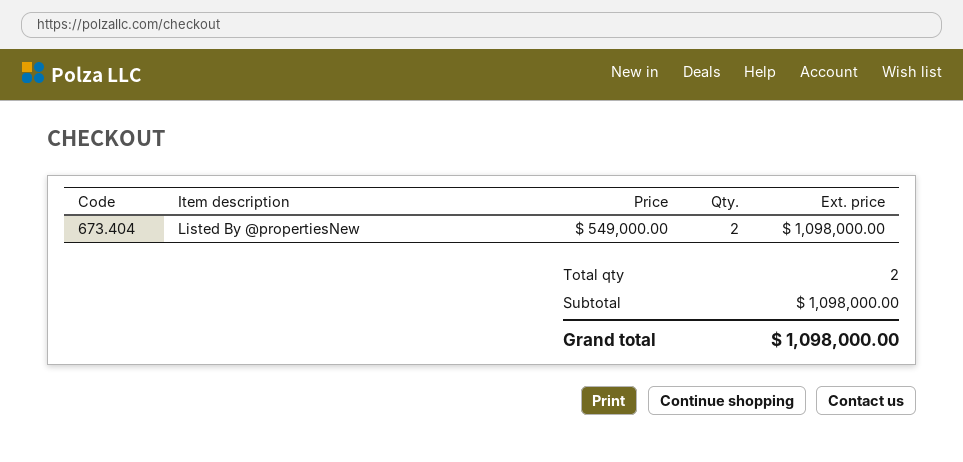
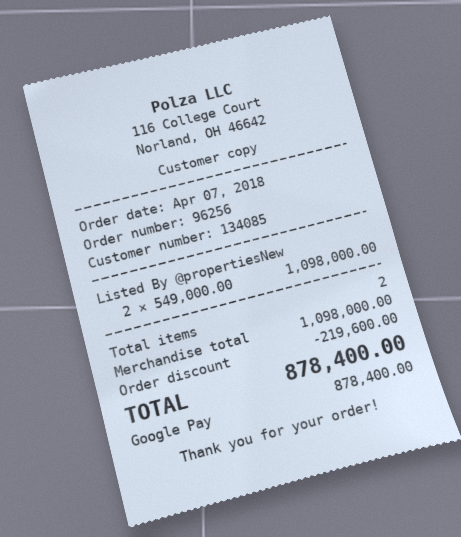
discount: none -> 219600.00
total: 1098000.00 -> 878400.00

